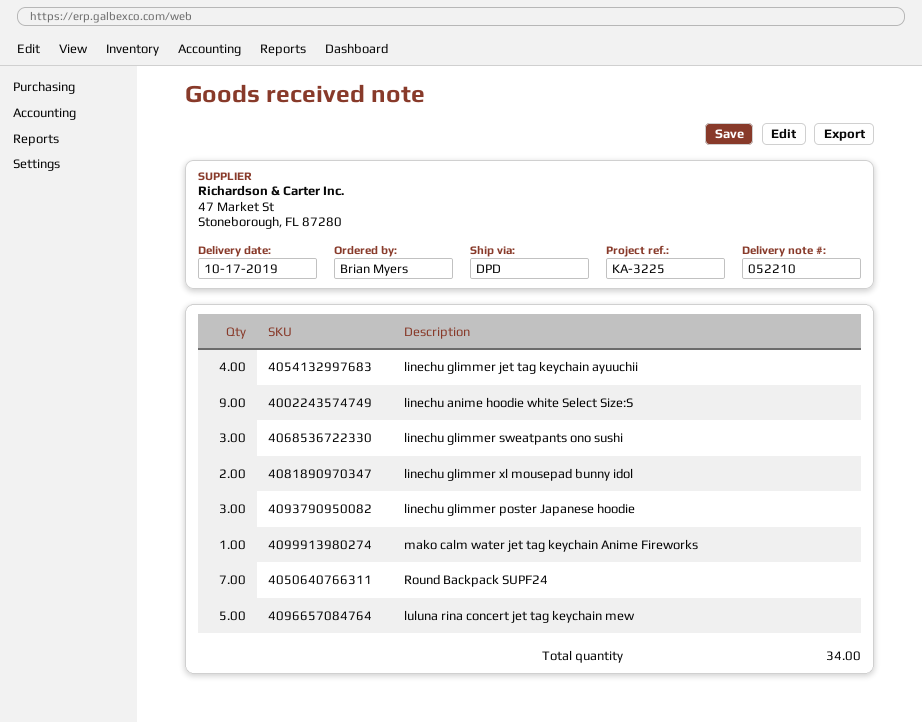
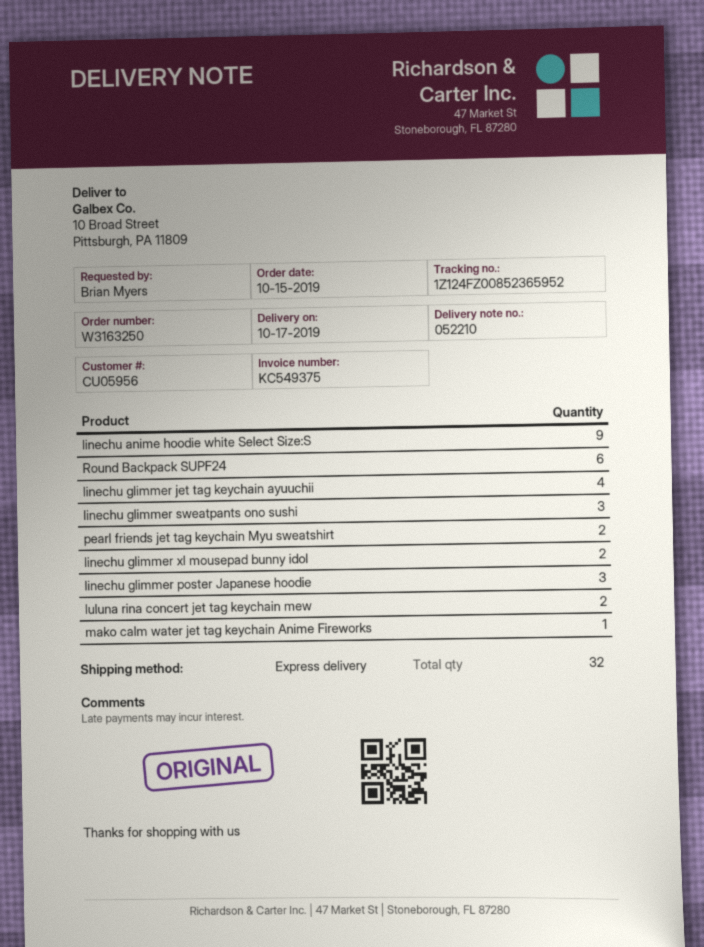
shipping method: DPD -> express
Round Backpack SUPF24: 7 -> 6
luluna rina concert jet tag keychain mew: 5 -> 2
pearl friends jet tag keychain Myu sweatshirt: none -> 2
total quantity: 34 -> 32

